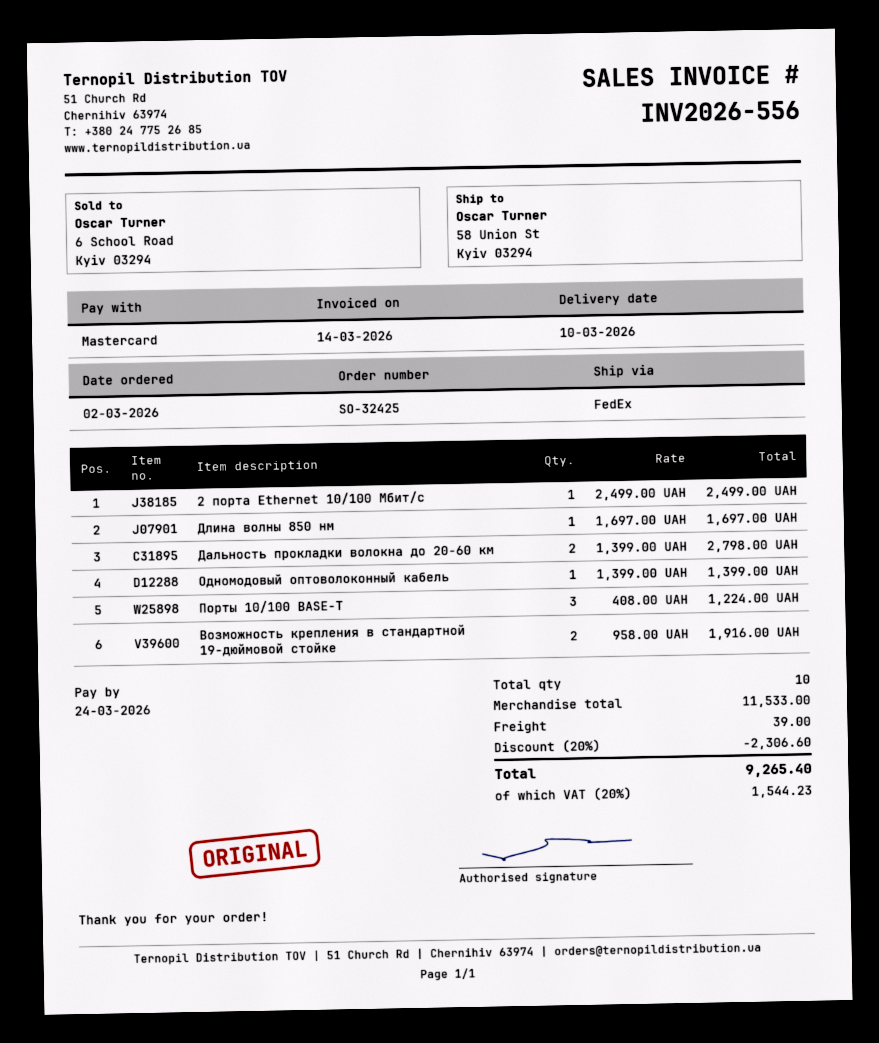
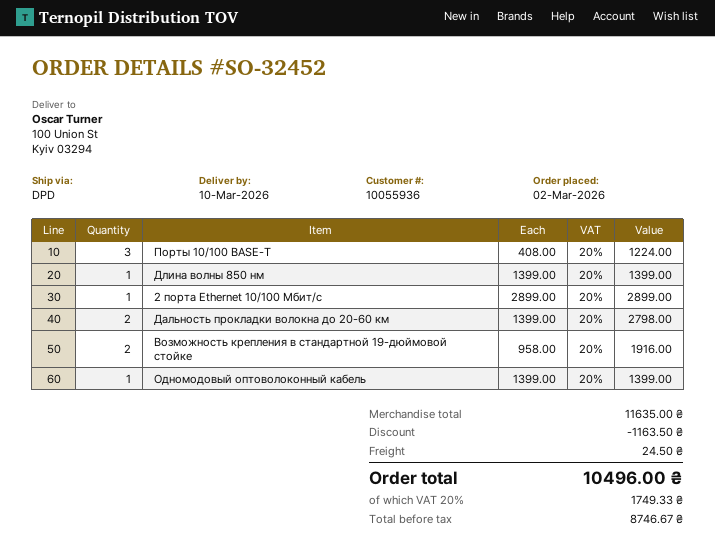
order number: SO-32425 -> SO-32452
shipping method: FedEx -> DPD
ship to: 58 Union St, Kyiv 03294 -> 100 Union St, Kyiv 03294
2 порта Ethernet 10/100 Мбит/с: 1 x 2499.00 = 2499.00 -> 1 x 2899.00 = 2899.00
Длина волны 850 нм: 1 x 1697.00 = 1697.00 -> 1 x 1399.00 = 1399.00
subtotal: 11533.00 -> 11635.00
discount: 2306.60 -> 1163.50
shipping: 39.00 -> 24.50
tax: 20% = 1544.23 -> 20% = 1749.33
total: 9265.40 -> 10496.00

